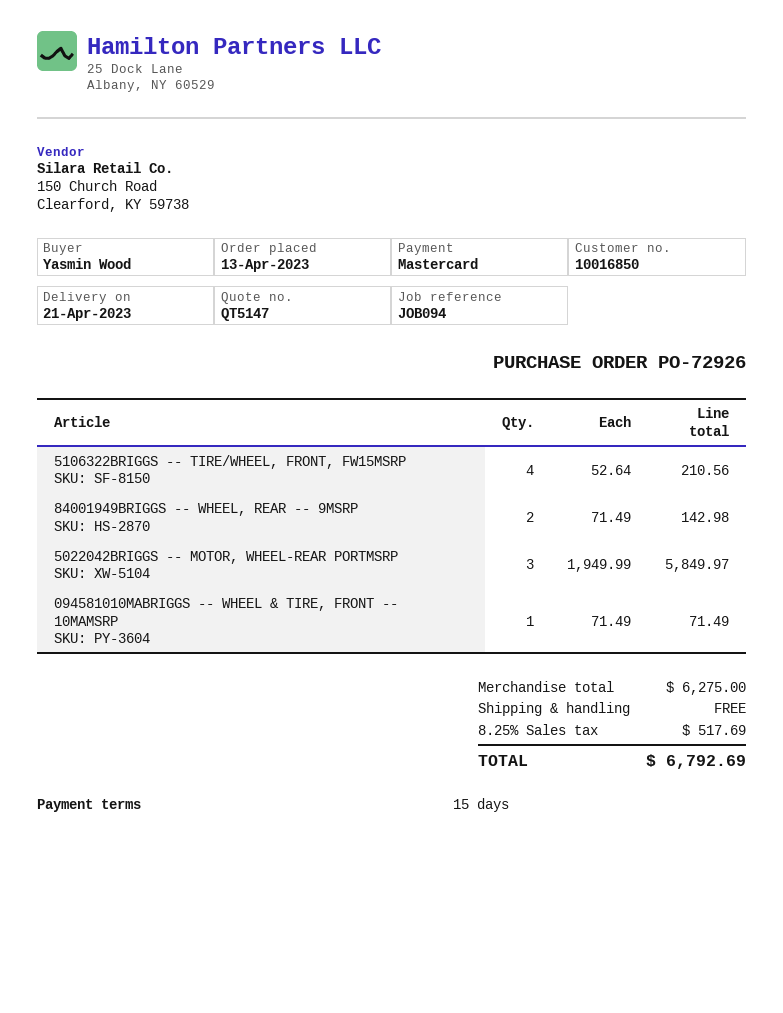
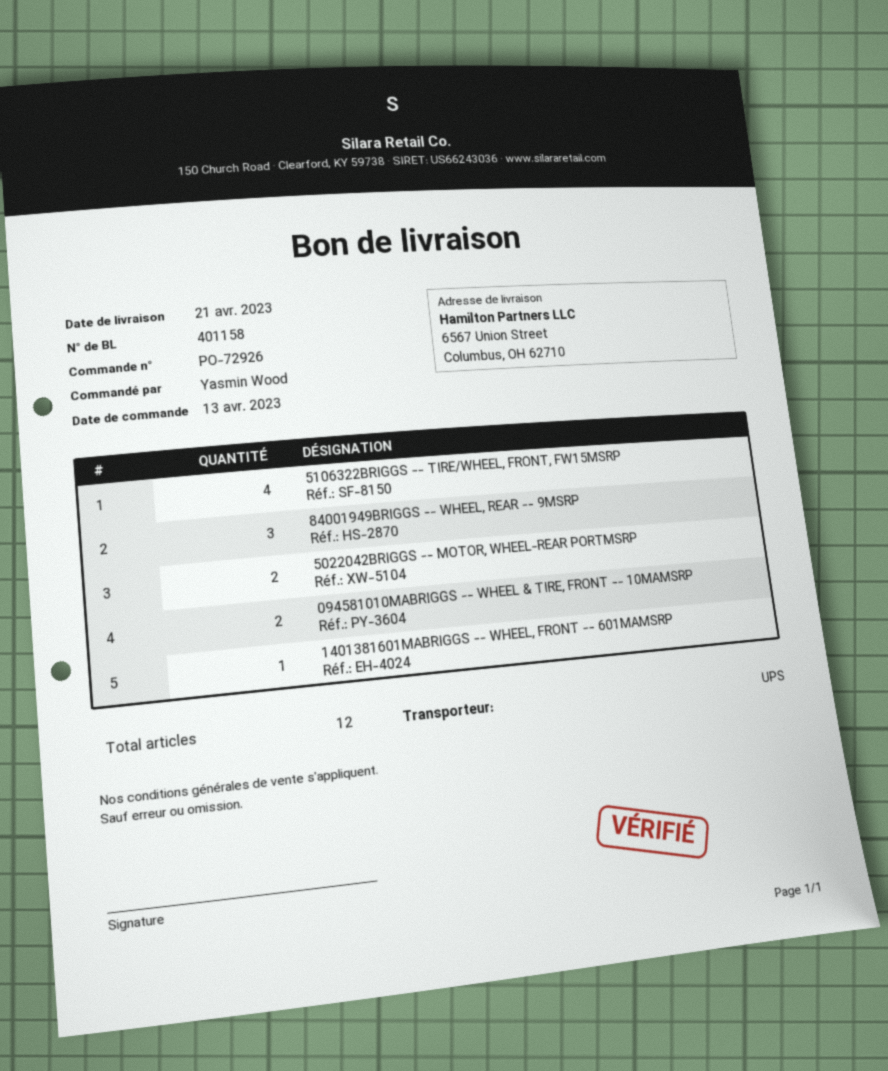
84001949BRIGGS -- WHEEL, REAR -- 9MSRP: 2 -> 3
5022042BRIGGS -- MOTOR, WHEEL-REAR PORTMSRP: 3 -> 2
094581010MABRIGGS -- WHEEL & TIRE, FRONT -- 10MAMSRP: 1 -> 2
1401381601MABRIGGS -- WHEEL, FRONT -- 601MAMSRP: none -> 1

